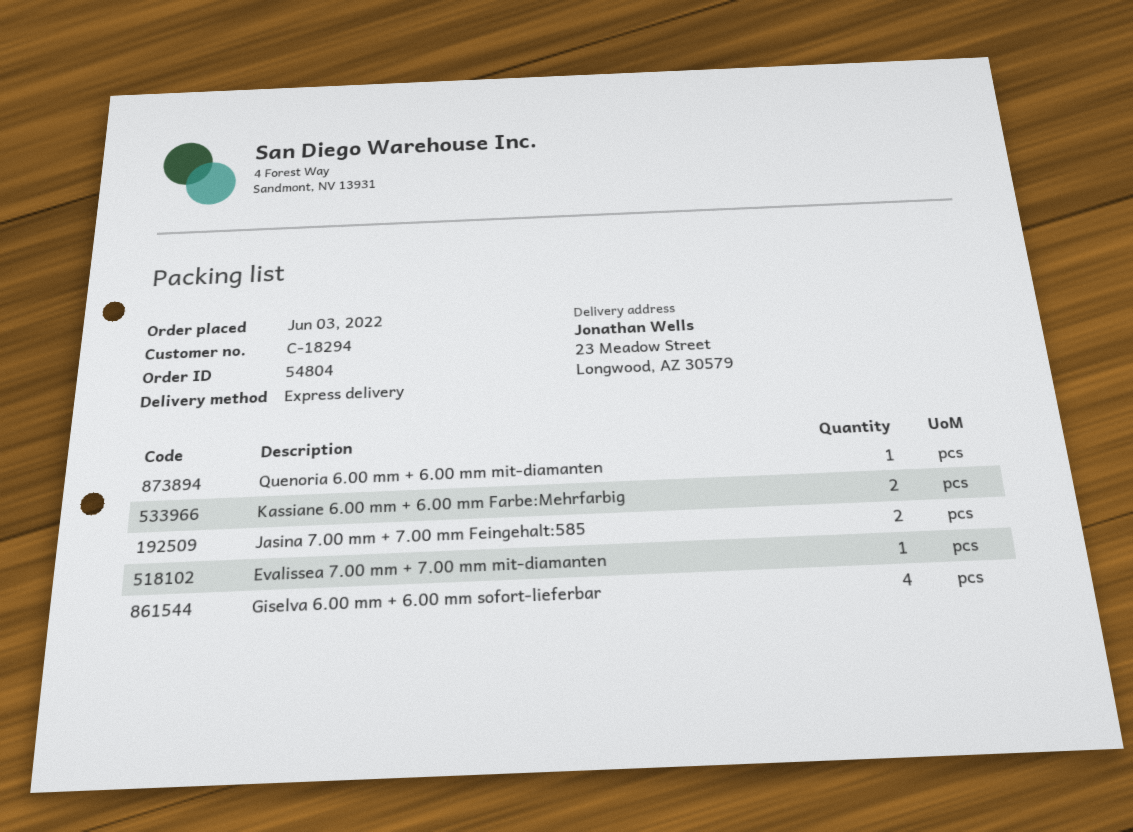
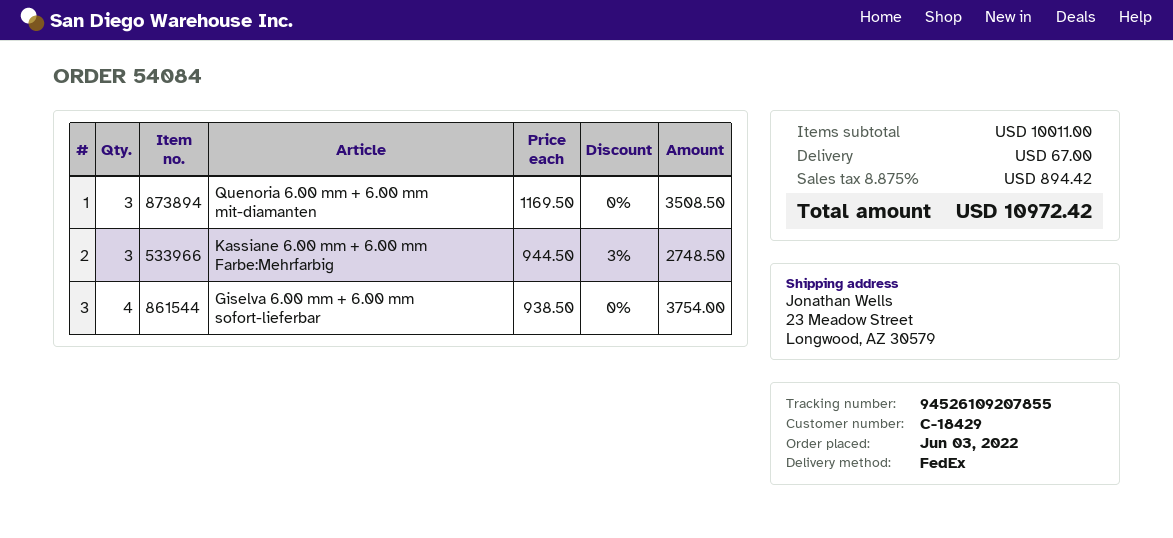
order number: 54804 -> 54084
customer number: C-18294 -> C-18429
shipping method: express -> FedEx
Quenoria 6.00 mm + 6.00 mm mit-diamanten: 1 -> 3
Kassiane 6.00 mm + 6.00 mm Farbe:Mehrfarbig: 2 -> 3
Jasina 7.00 mm + 7.00 mm Feingehalt:585: 2 -> none
Evalissea 7.00 mm + 7.00 mm mit-diamanten: 1 -> none

